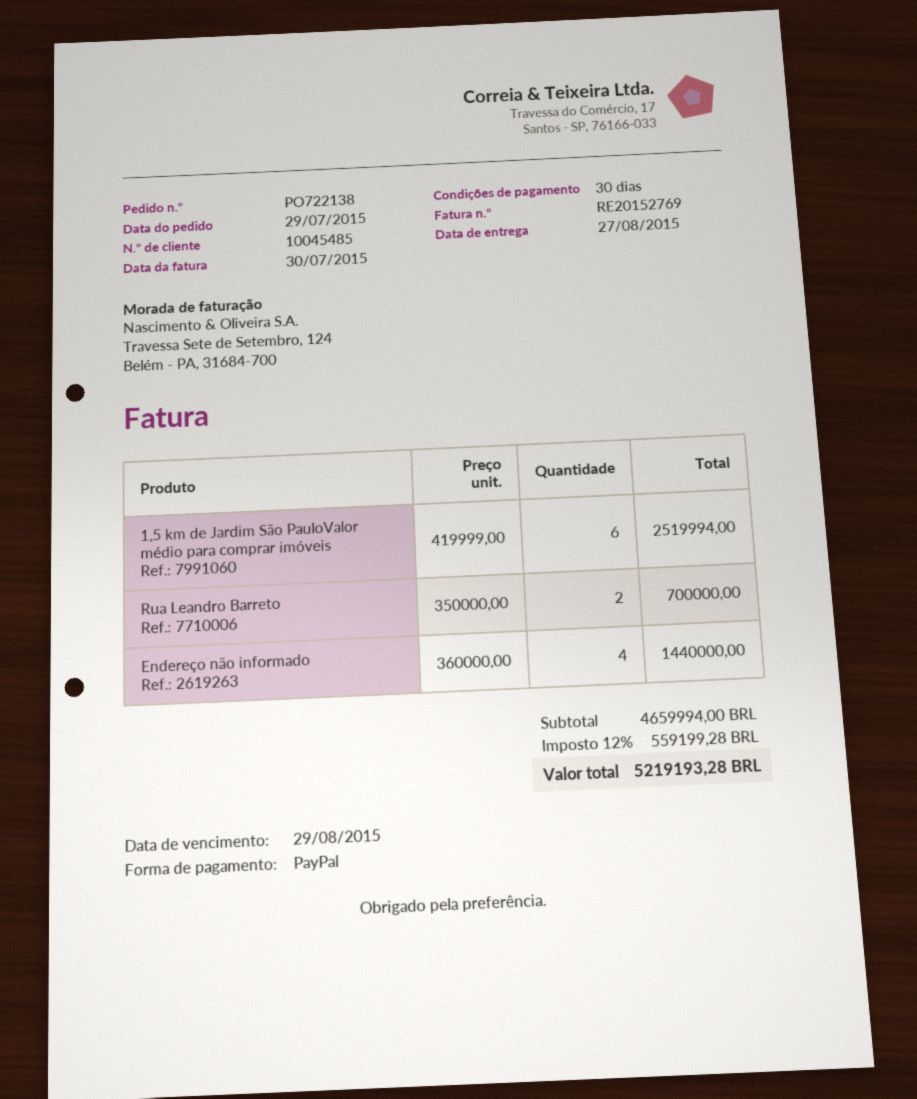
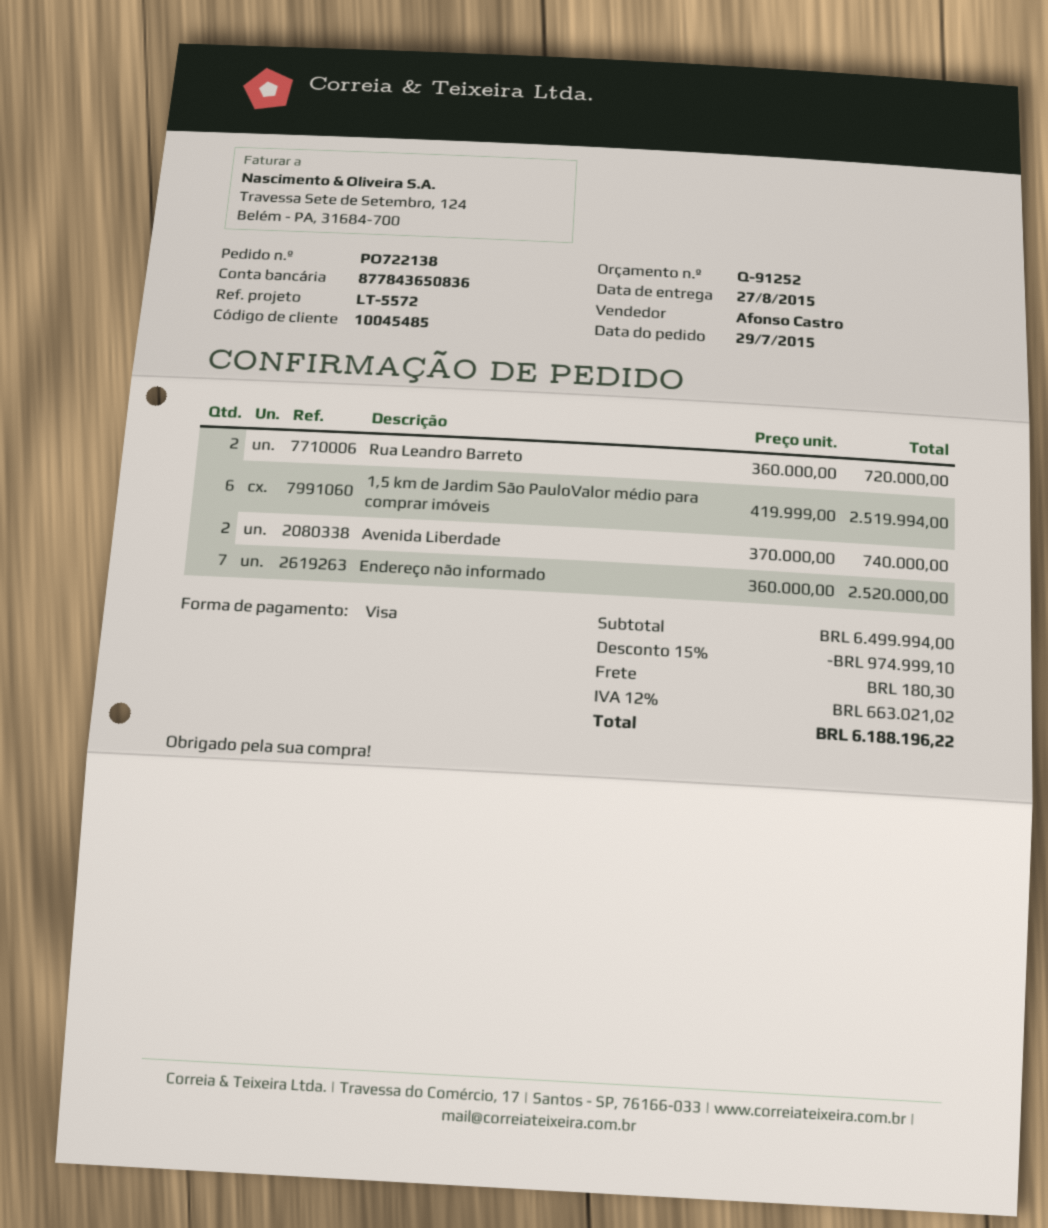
payment method: PayPal -> Visa
Rua Leandro Barreto: 2 x 350000.00 = 700000.00 -> 2 x 360000.00 = 720000.00
Endereço não informado: 4 x 360000.00 = 1440000.00 -> 7 x 360000.00 = 2520000.00
Avenida Liberdade: none -> 2 x 370000.00 = 740000.00
subtotal: 4659994.00 -> 6499994.00
discount: none -> 15% = 974999.10
shipping: none -> 180.30
tax: 12% = 559199.28 -> 12% = 663021.02
total: 5219193.28 -> 6188196.22

